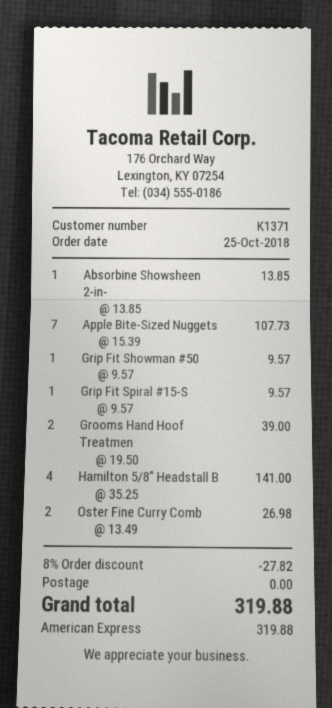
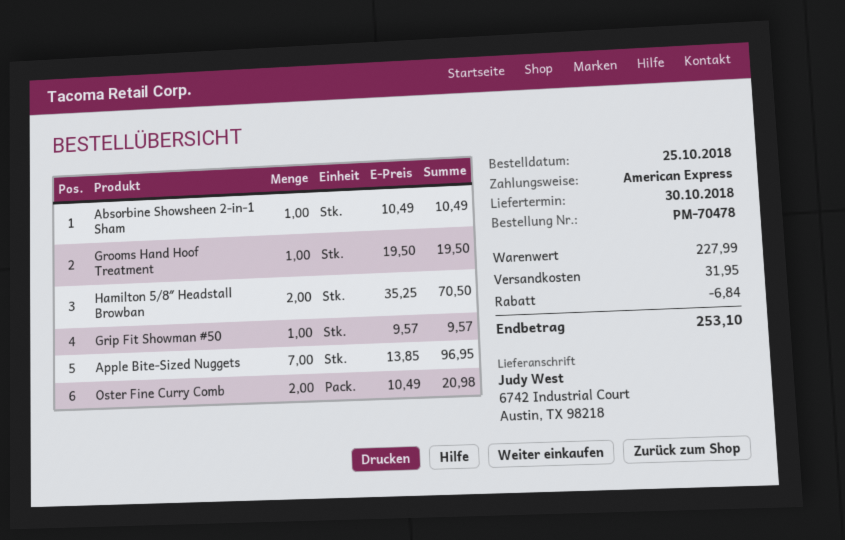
Absorbine Showsheen 2-in-: 1 x 13.85 = 13.85 -> 1 x 10.49 = 10.49
Apple Bite-Sized Nuggets: 7 x 15.39 = 107.73 -> 7 x 13.85 = 96.95
Grip Fit Spiral #15-S: 1 x 9.57 = 9.57 -> none
Grooms Hand Hoof Treatmen: 2 x 19.50 = 39.00 -> 1 x 19.50 = 19.50
Hamilton 5/8″ Headstall B: 4 x 35.25 = 141.00 -> 2 x 35.25 = 70.50
Oster Fine Curry Comb: 2 x 13.49 = 26.98 -> 2 x 10.49 = 20.98
discount: 27.82 -> 6.84
shipping: 0.00 -> 31.95
total: 319.88 -> 253.10

